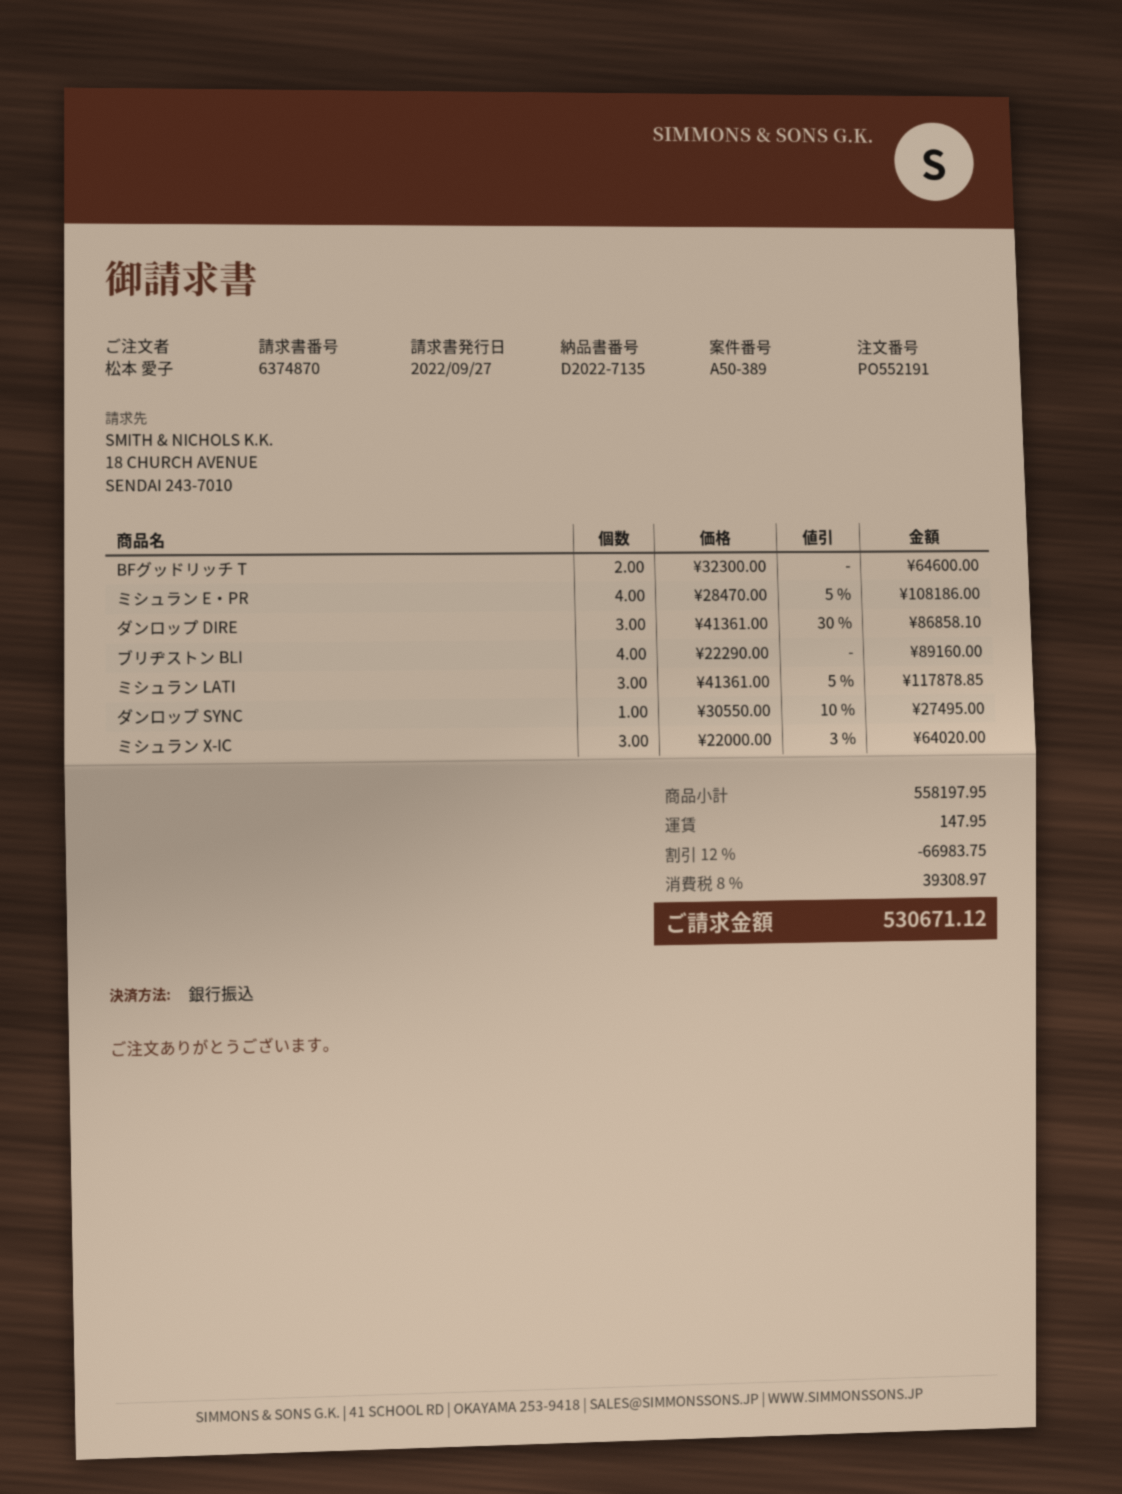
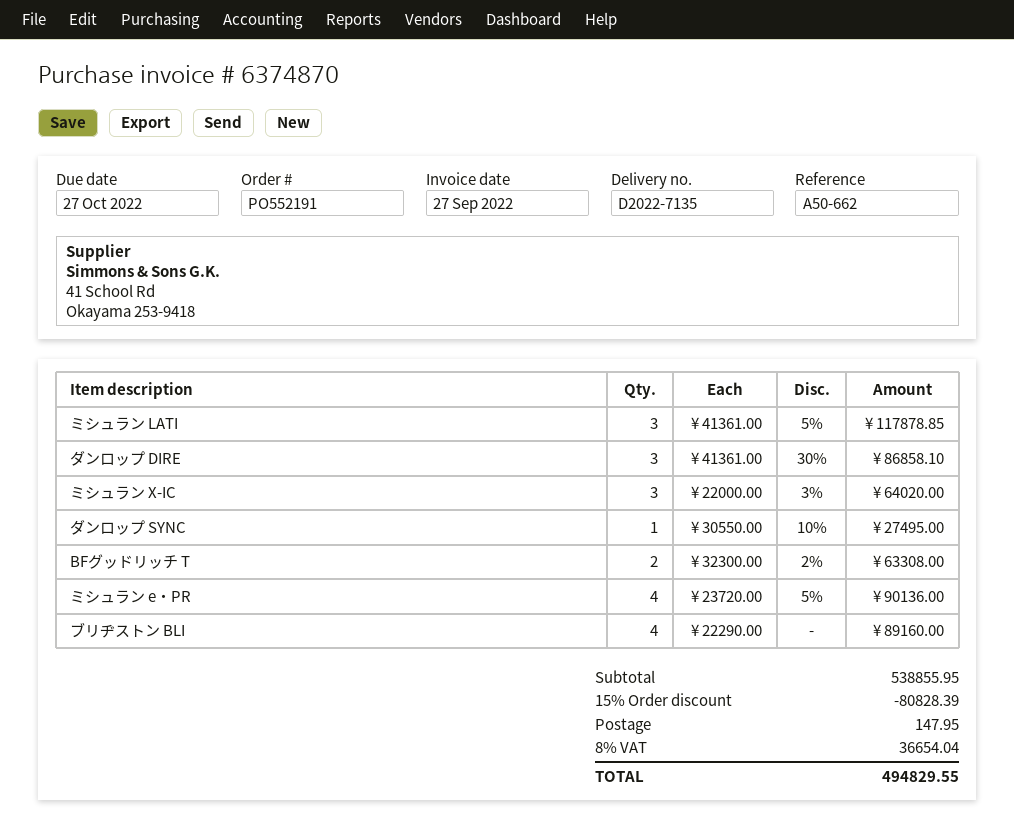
reference: A50-389 -> A50-662
BFグッドリッチ T: 2 x 32300.00 = 64600.00 -> 2 x 32300.00 - 2% = 63308.00
ミシュラン E・PR: 4 x 28470.00 - 5% = 108186.00 -> 4 x 23720.00 - 5% = 90136.00
subtotal: 558197.95 -> 538855.95
discount: 12% = 66983.75 -> 15% = 80828.39
tax: 8% = 39308.97 -> 8% = 36654.04
total: 530671.12 -> 494829.55

